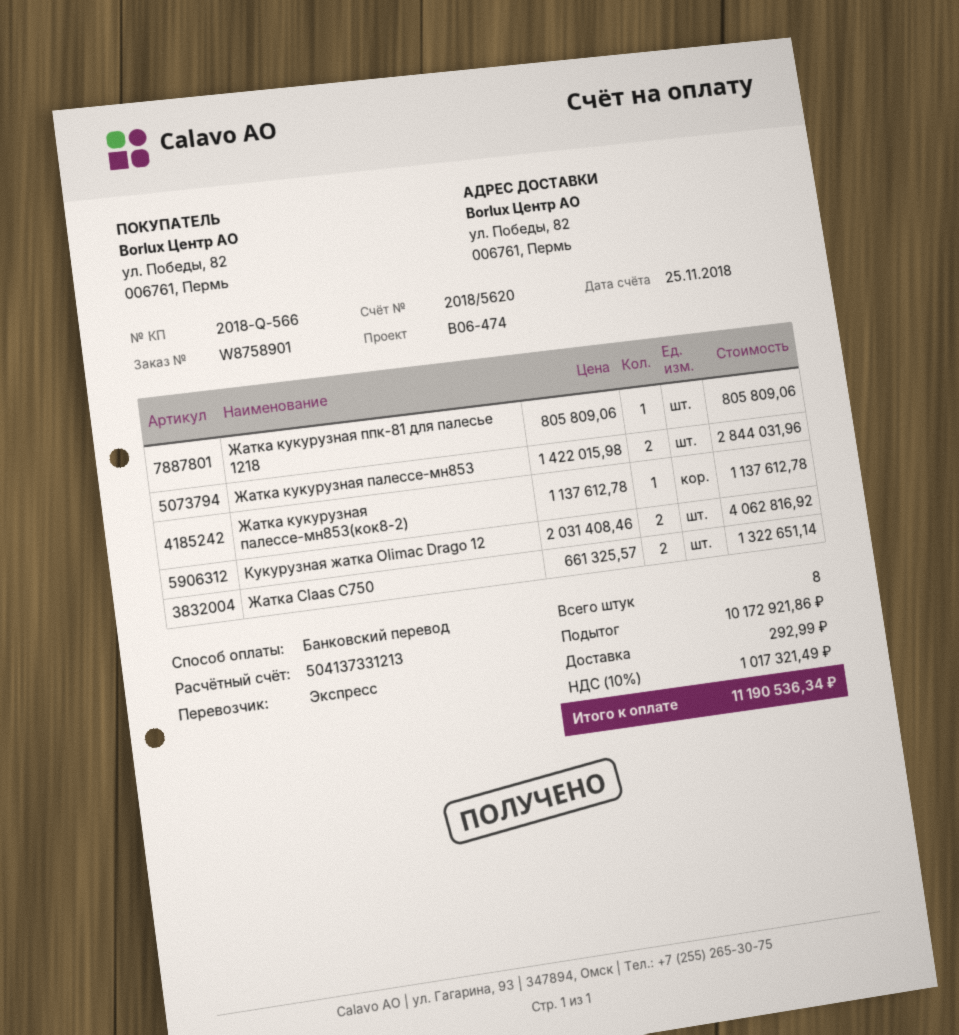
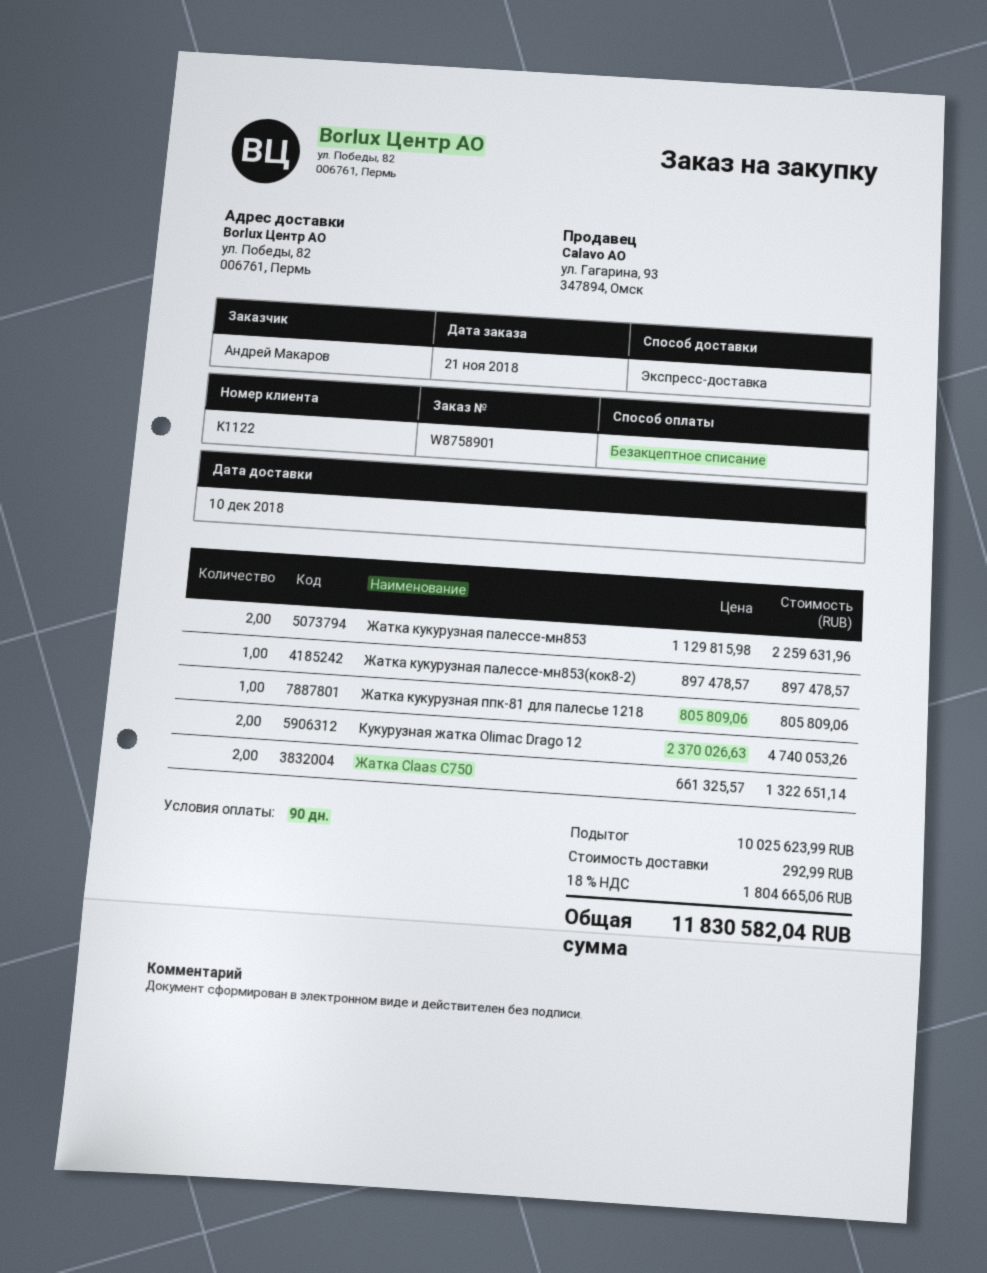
payment method: bank transfer -> direct debit
Жатка кукурузная палессе-мн853: 2 x 1422015.98 = 2844031.96 -> 2 x 1129815.98 = 2259631.96
Жатка кукурузная палессе-мн853(кок8-2): 1 x 1137612.78 = 1137612.78 -> 1 x 897478.57 = 897478.57
Кукурузная жатка Olimac Drago 12: 2 x 2031408.46 = 4062816.92 -> 2 x 2370026.63 = 4740053.26
subtotal: 10172921.86 -> 10025623.99
tax: 10% = 1017321.49 -> 18% = 1804665.06
total: 11190536.34 -> 11830582.04

